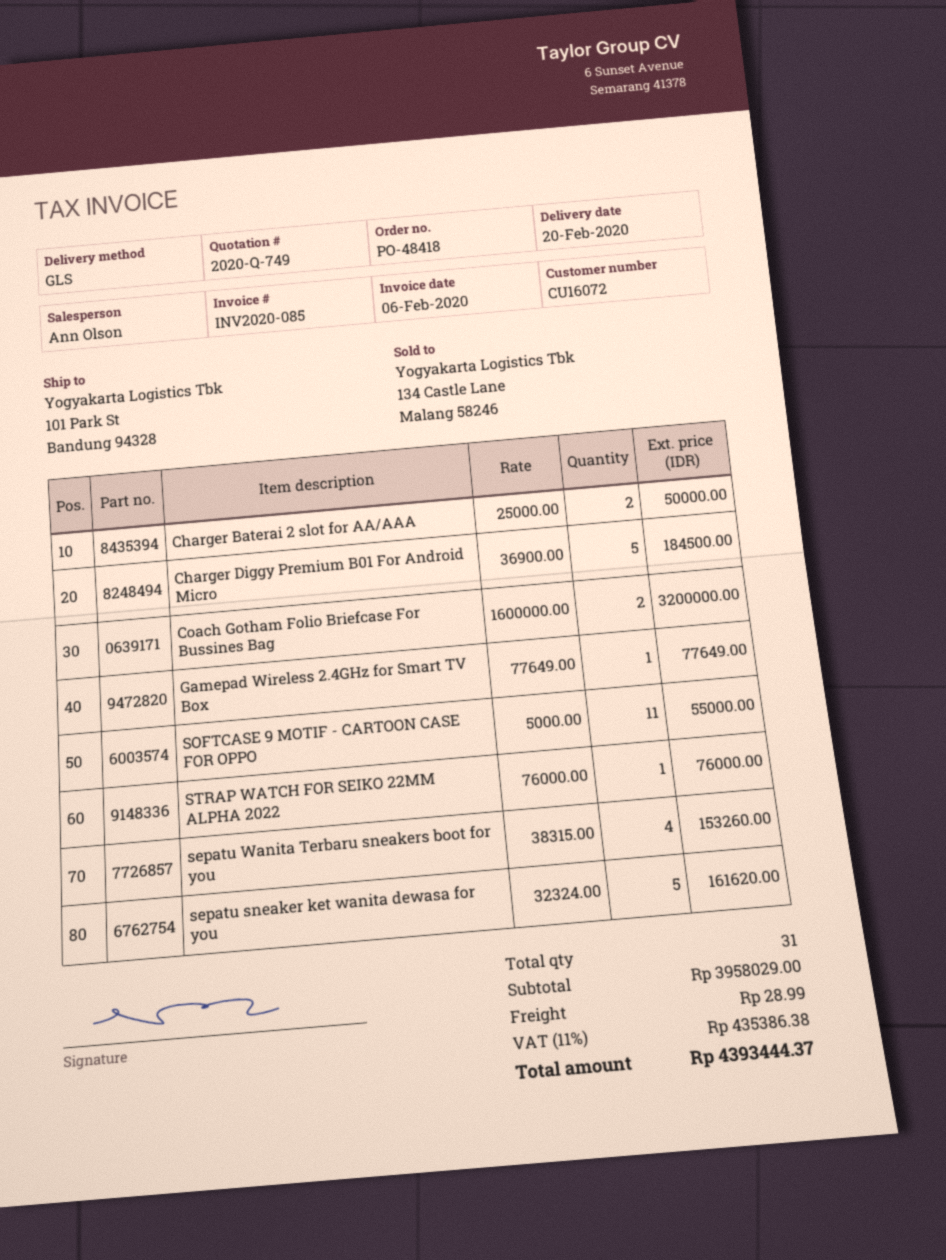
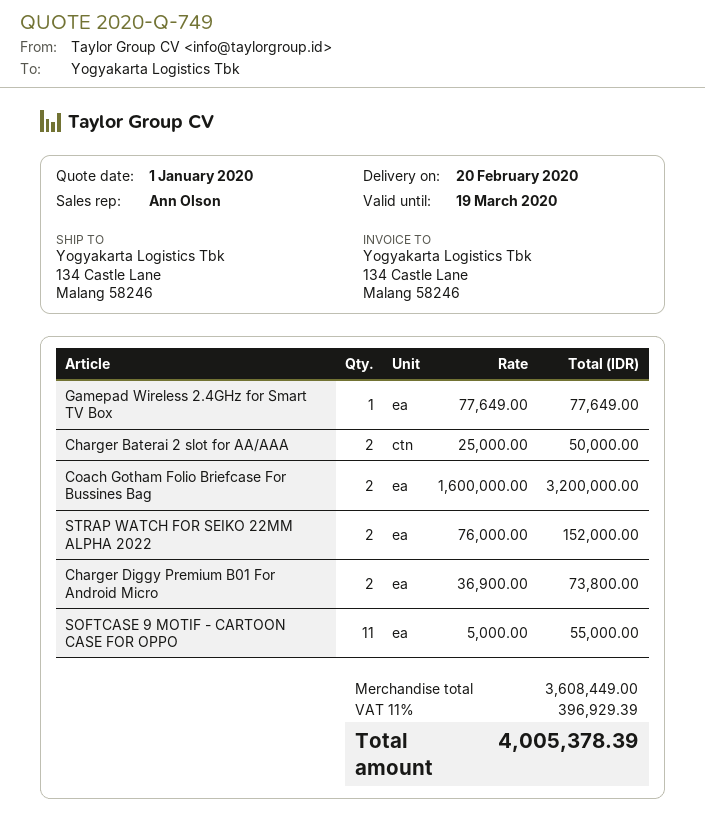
ship to: 101 Park St, Bandung 94328 -> 134 Castle Lane, Malang 58246
Charger Diggy Premium B01 For Android Micro: 5 x 36900.00 = 184500.00 -> 2 x 36900.00 = 73800.00
STRAP WATCH FOR SEIKO 22MM ALPHA 2022: 1 x 76000.00 = 76000.00 -> 2 x 76000.00 = 152000.00
sepatu Wanita Terbaru sneakers boot for you: 4 x 38315.00 = 153260.00 -> none
sepatu sneaker ket wanita dewasa for you: 5 x 32324.00 = 161620.00 -> none
subtotal: 3958029.00 -> 3608449.00
shipping: 28.99 -> none
tax: 11% = 435386.38 -> 11% = 396929.39
total: 4393444.37 -> 4005378.39

